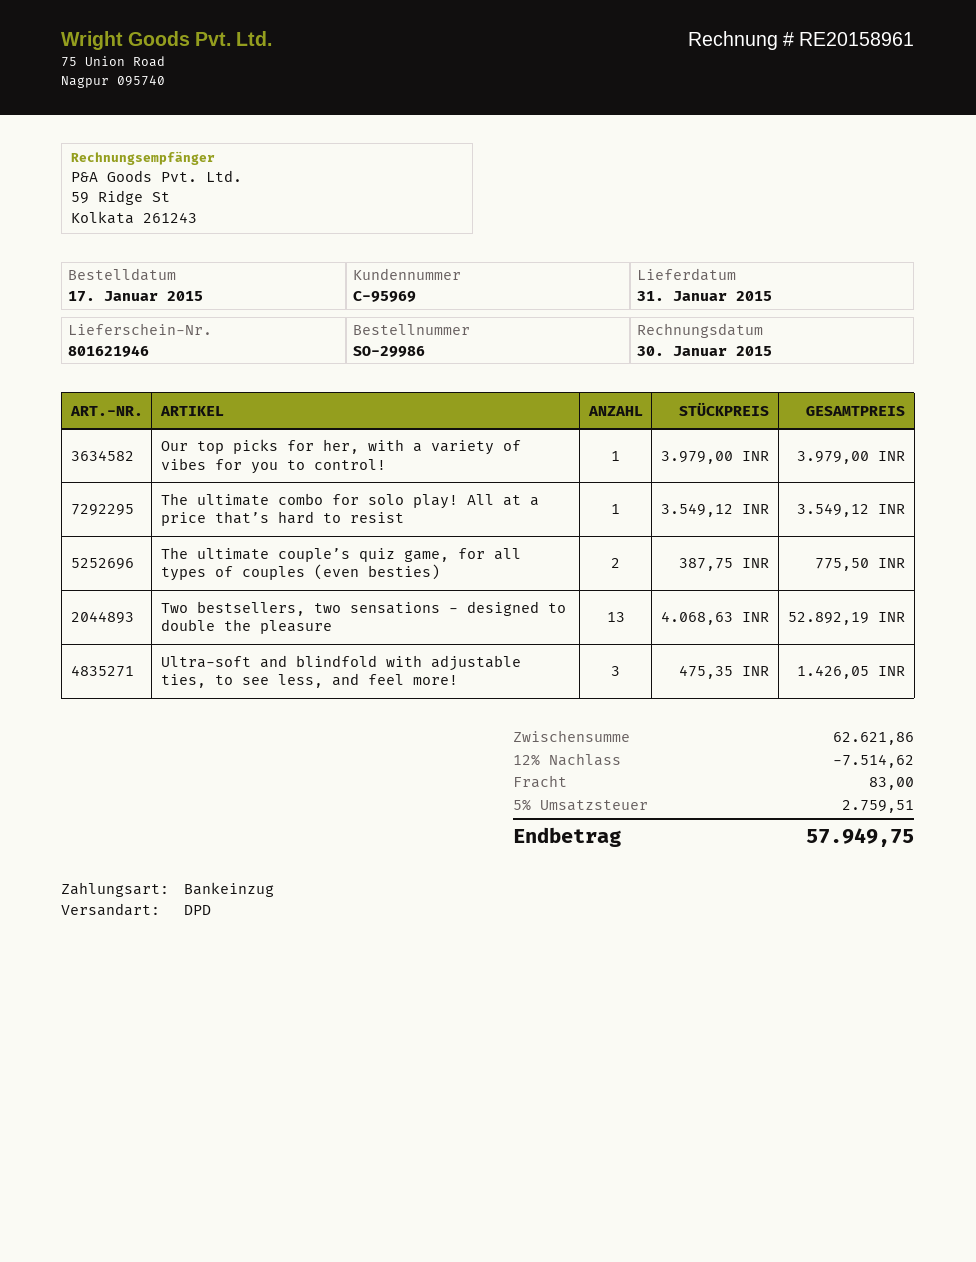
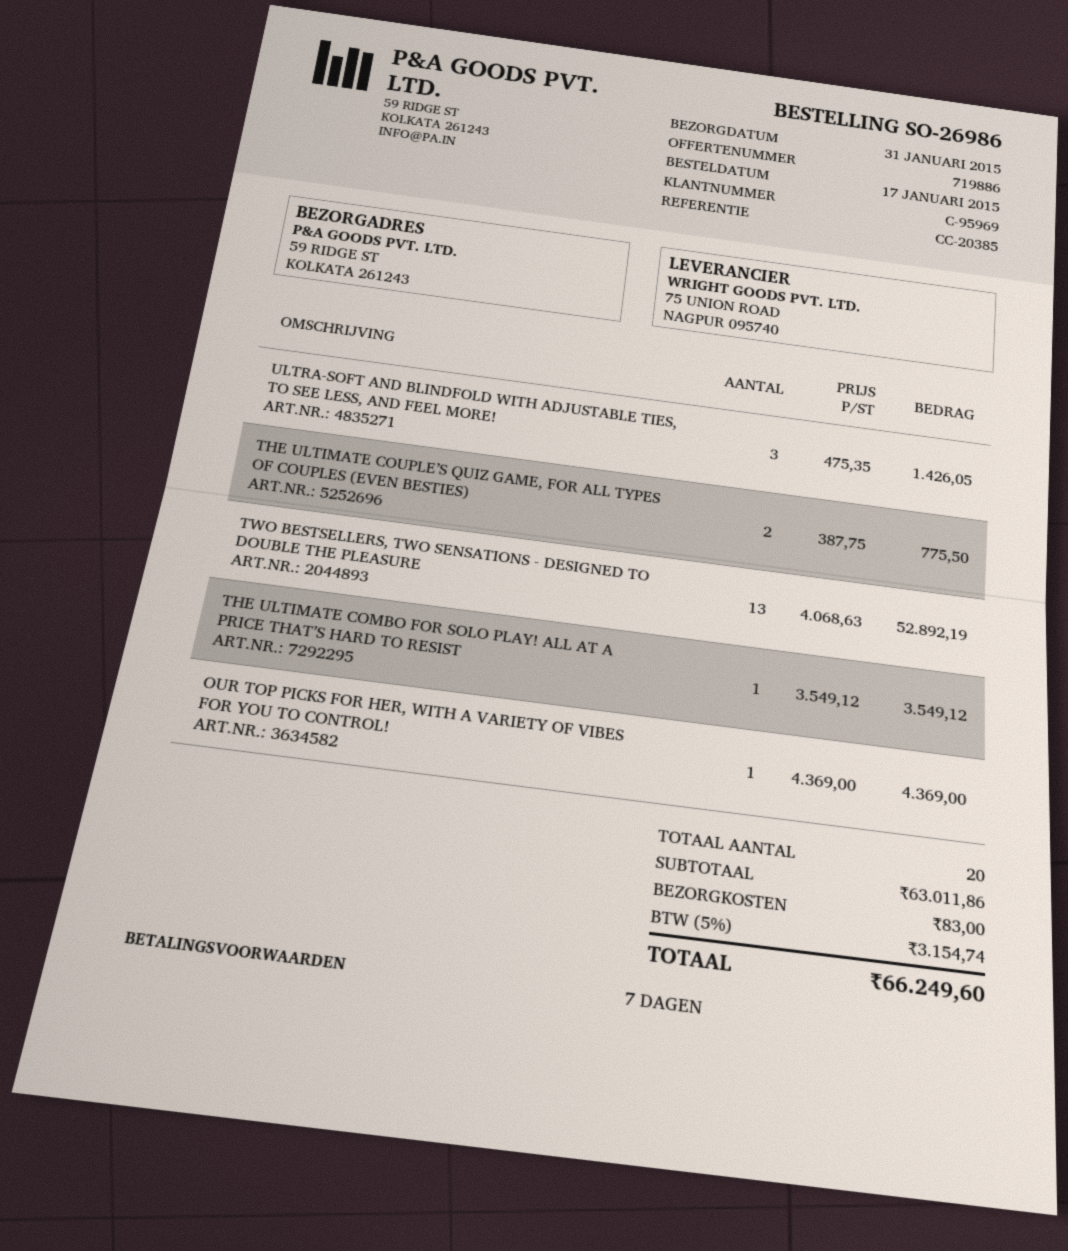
order number: SO-29986 -> SO-26986
Our top picks for her, with a variety of vibes for you to control!: 1 x 3979.00 = 3979.00 -> 1 x 4369.00 = 4369.00
subtotal: 62621.86 -> 63011.86
discount: 12% = 7514.62 -> none
tax: 5% = 2759.51 -> 5% = 3154.74
total: 57949.75 -> 66249.60

